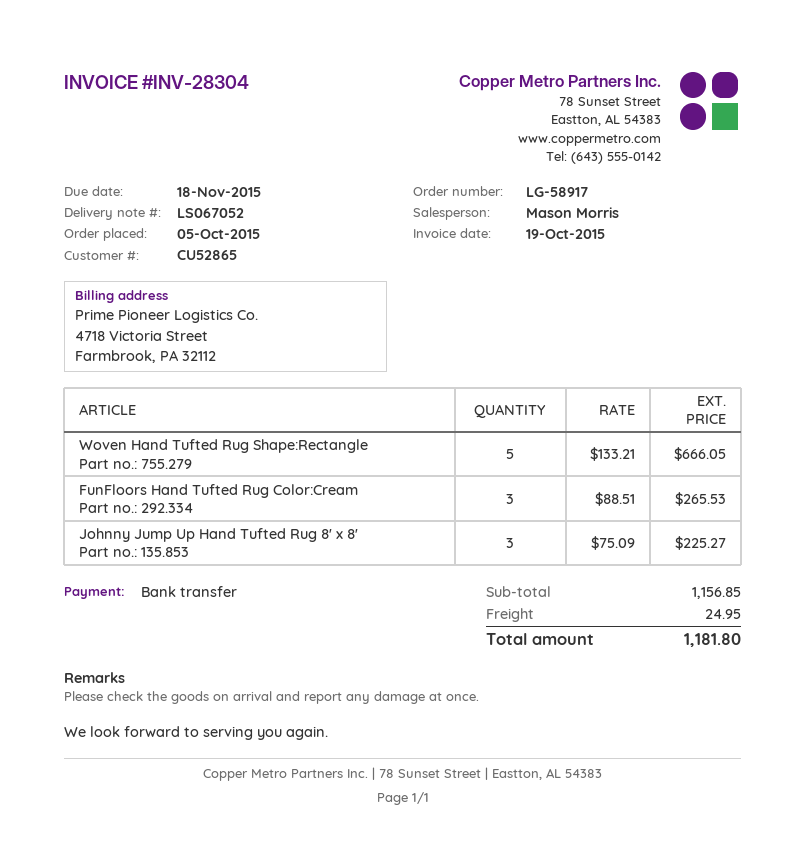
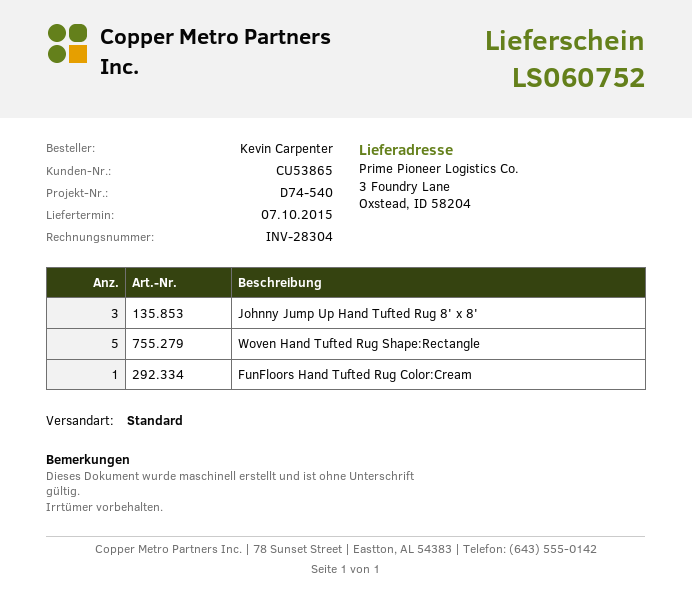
delivery note number: LS067052 -> LS060752
customer number: CU52865 -> CU53865
FunFloors Hand Tufted Rug Color:Cream: 3 -> 1

